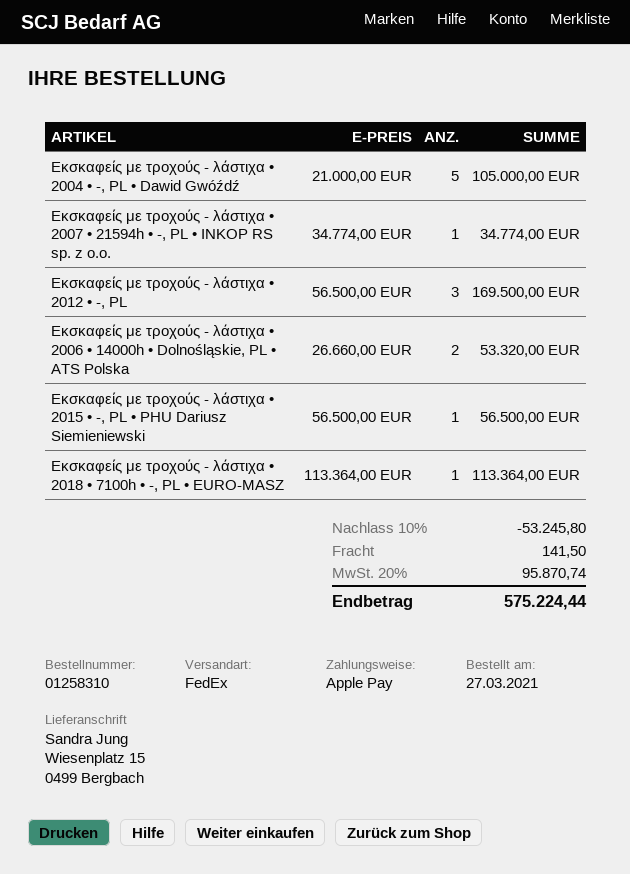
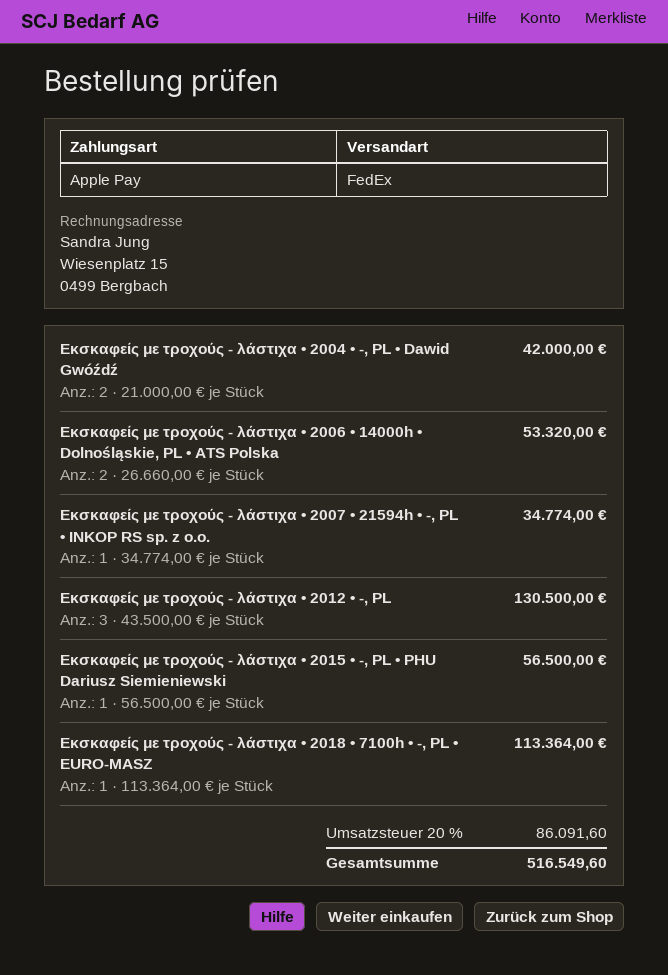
Εκσκαφείς με τροχούς - λάστιχα • 2004 • -, PL • Dawid Gwóźdź: 5 x 21000.00 = 105000.00 -> 2 x 21000.00 = 42000.00
Εκσκαφείς με τροχούς - λάστιχα • 2012 • -, PL: 3 x 56500.00 = 169500.00 -> 3 x 43500.00 = 130500.00
discount: 10% = 53245.80 -> none
shipping: 141.50 -> none
tax: 20% = 95870.74 -> 20% = 86091.60
total: 575224.44 -> 516549.60

